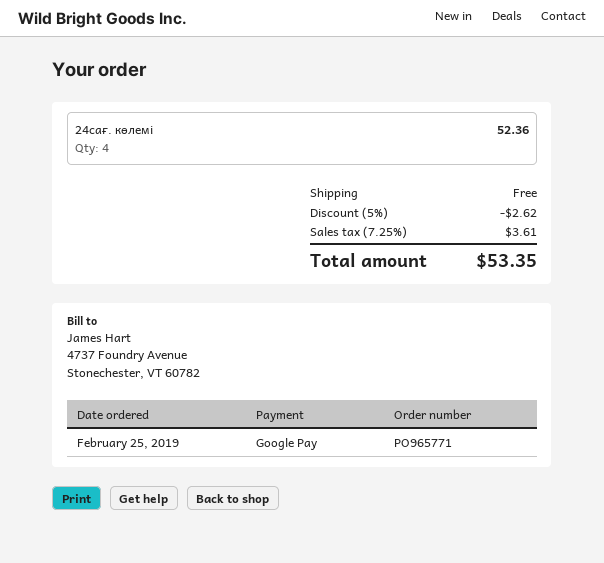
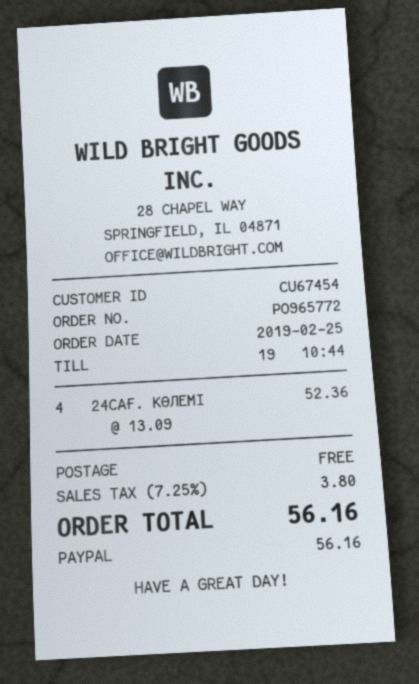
order number: PO965771 -> PO965772
payment method: Google Pay -> PayPal
discount: 5% = 2.62 -> none
tax: 7.25% = 3.61 -> 7.25% = 3.80
total: 53.35 -> 56.16

